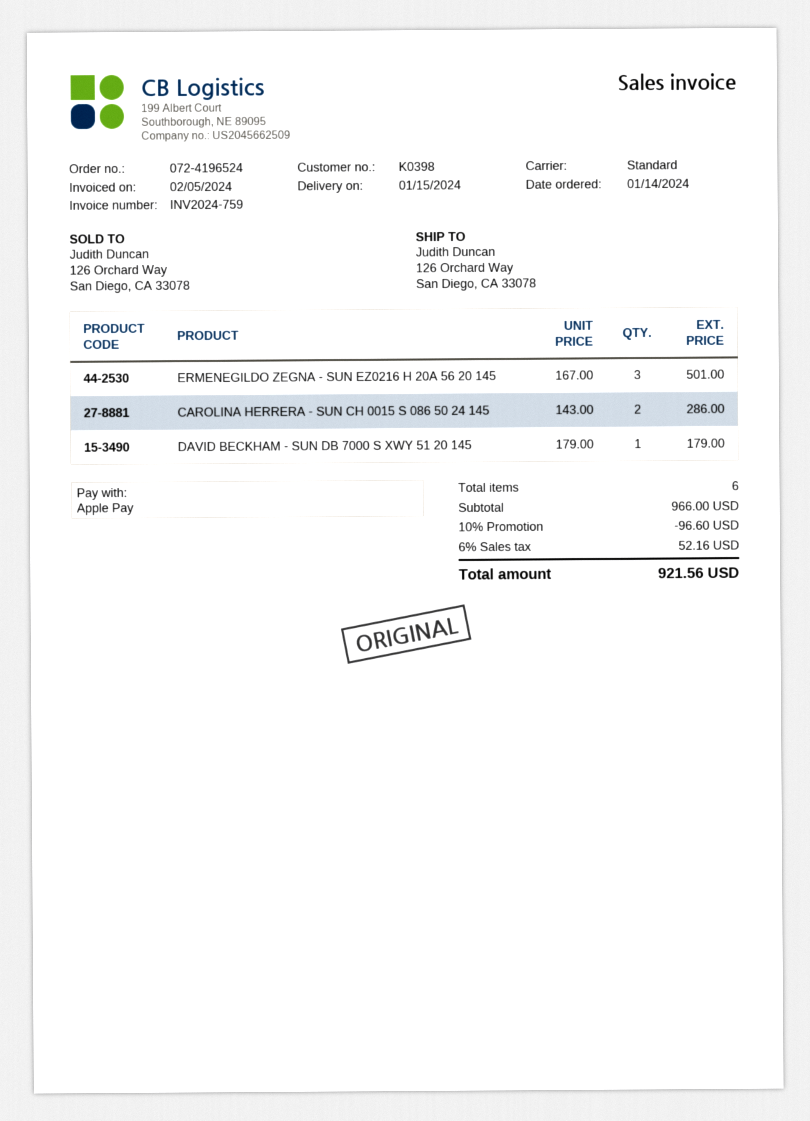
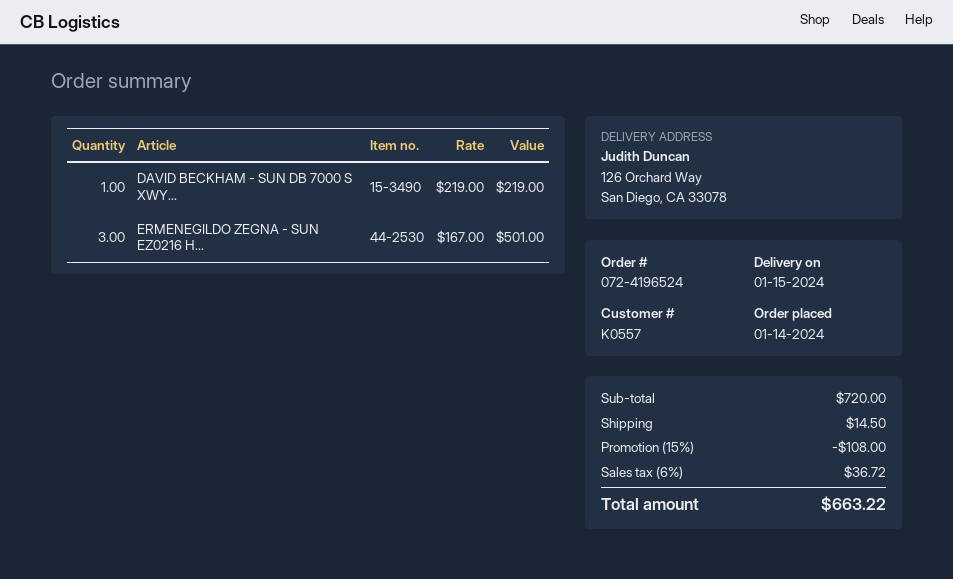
customer number: K0398 -> K0557
CAROLINA HERRERA - SUN CH 0015 S 086 50 24 145: 2 x 143.00 = 286.00 -> none
DAVID BECKHAM - SUN DB 7000 S XWY 51 20 145: 1 x 179.00 = 179.00 -> 1 x 219.00 = 219.00
subtotal: 966.00 -> 720.00
discount: 10% = 96.60 -> 15% = 108.00
shipping: none -> 14.50
tax: 6% = 52.16 -> 6% = 36.72
total: 921.56 -> 663.22

